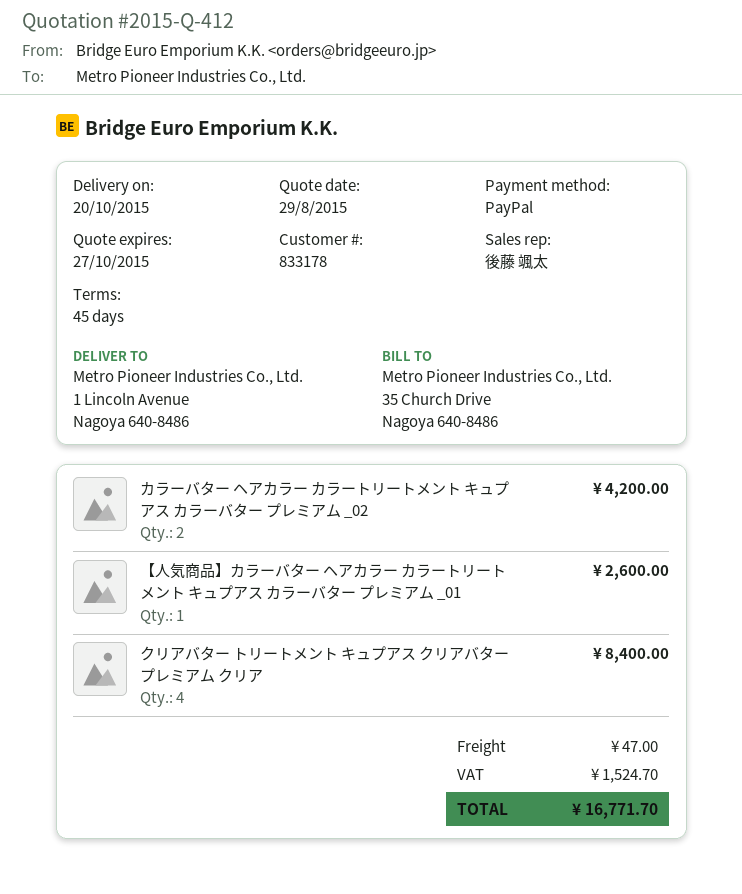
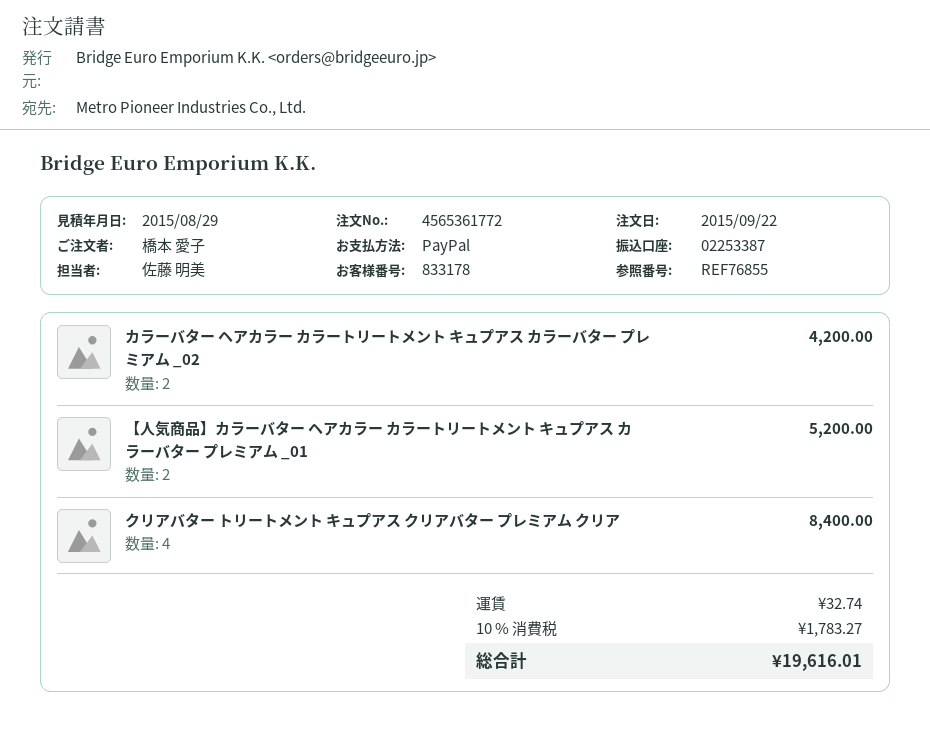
sales rep: 後藤 颯太 -> 佐藤 明美
【人気商品】カラーバター ヘアカラー カラートリートメント キュプアス カラーバター プレミアム _01: 1 for 2600.00 -> 2 for 5200.00
shipping: 47.00 -> 32.74
tax: 1524.70 -> 1783.27
total: 16771.70 -> 19616.01

